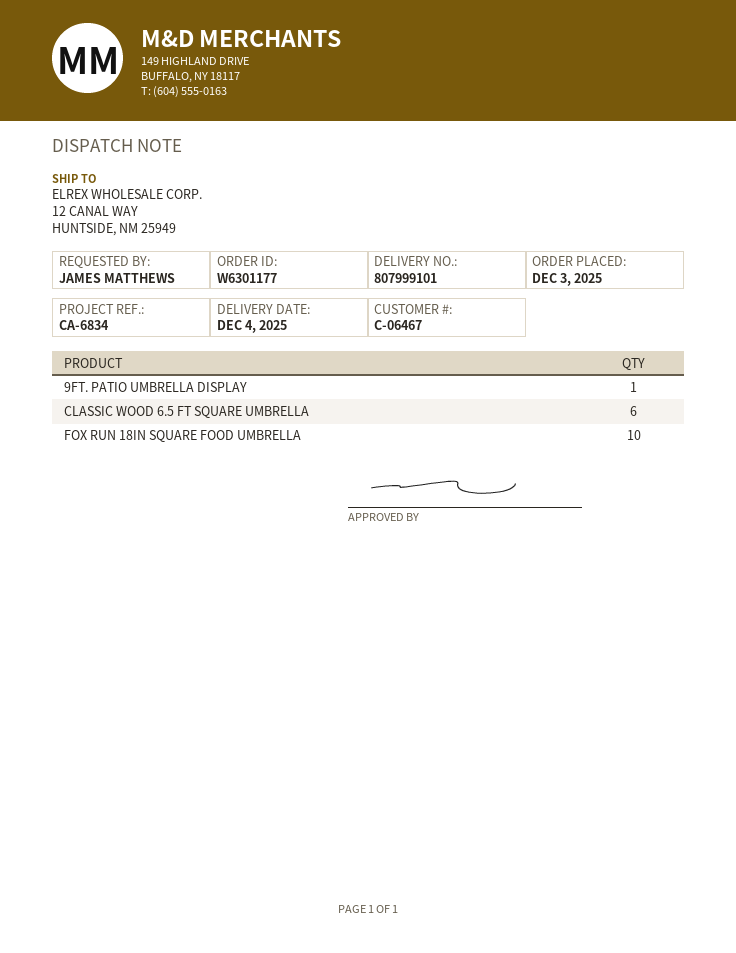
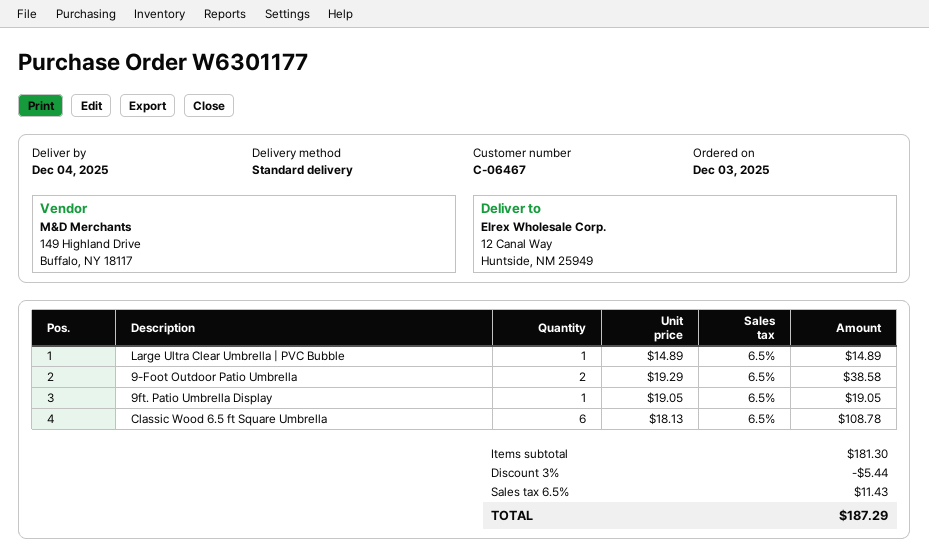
FOX RUN 18IN SQUARE FOOD UMBRELLA: 10 -> none
Large Ultra Clear Umbrella | PVC Bubble: none -> 1
9-Foot Outdoor Patio Umbrella: none -> 2

